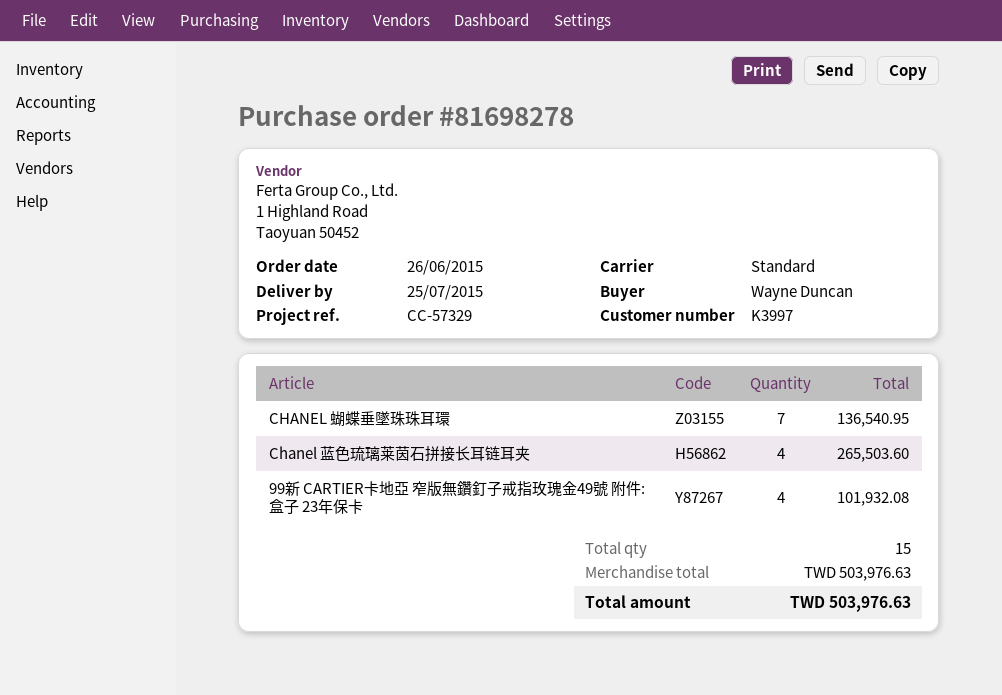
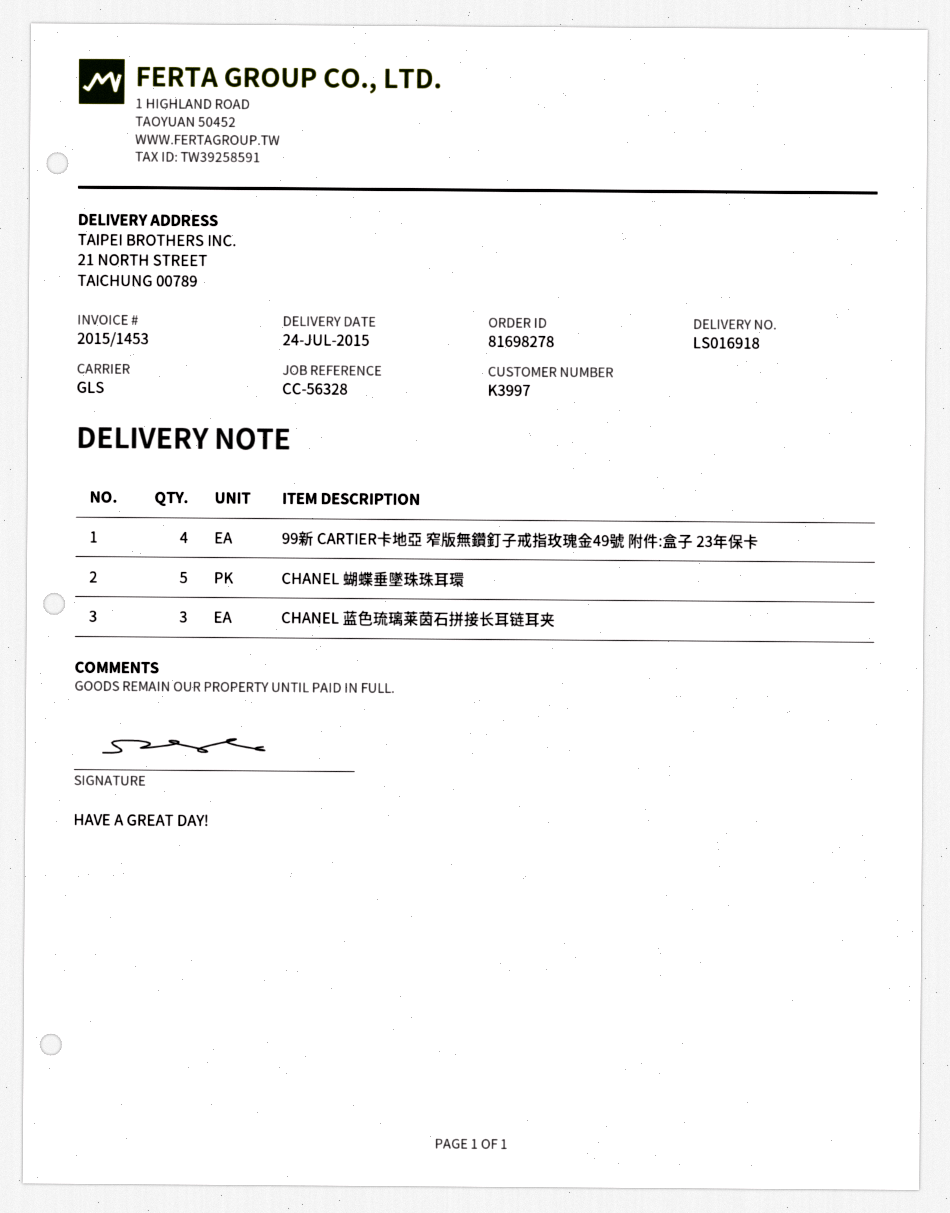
delivery date: 2015-07-25 -> 2015-07-24
reference: CC-57329 -> CC-56328
shipping method: standard -> GLS
CHANEL 蝴蝶垂墜珠珠耳環: 7 -> 5
Chanel 蓝色琉璃莱茵石拼接长耳链耳夹: 4 -> 3

